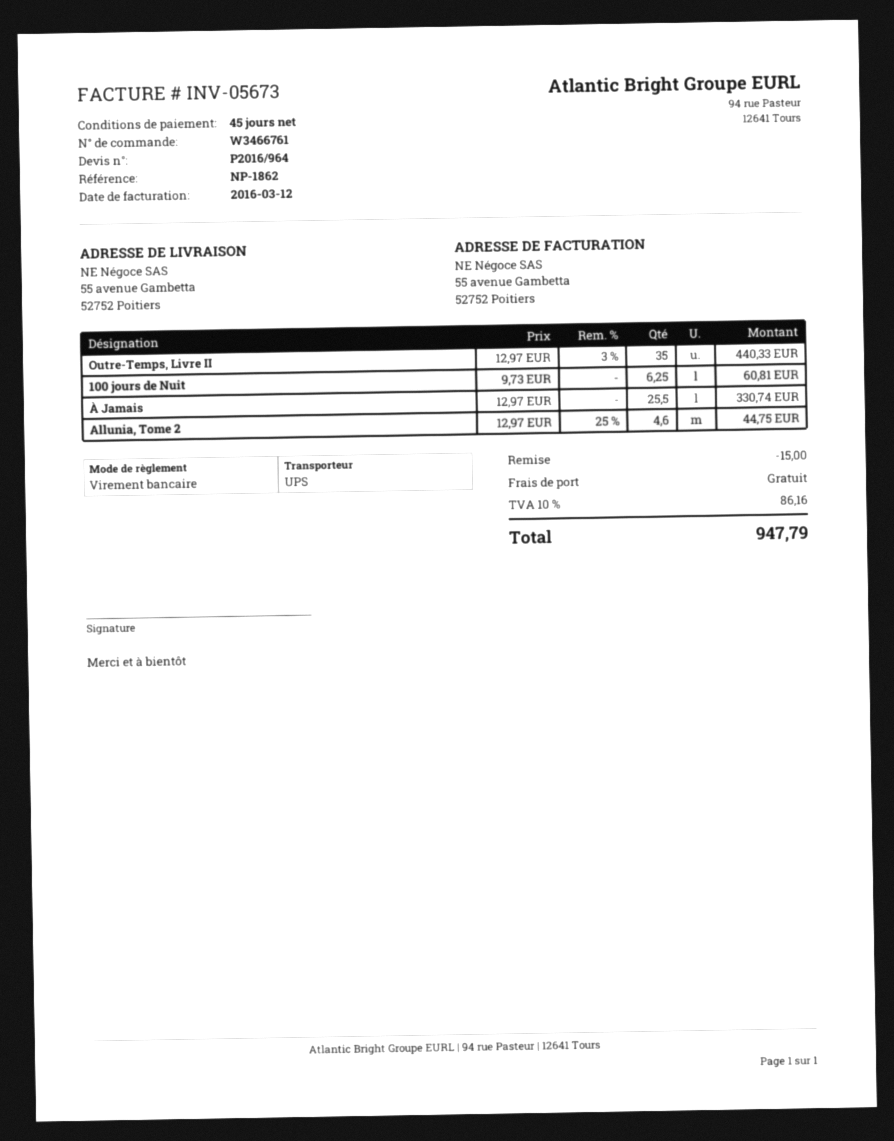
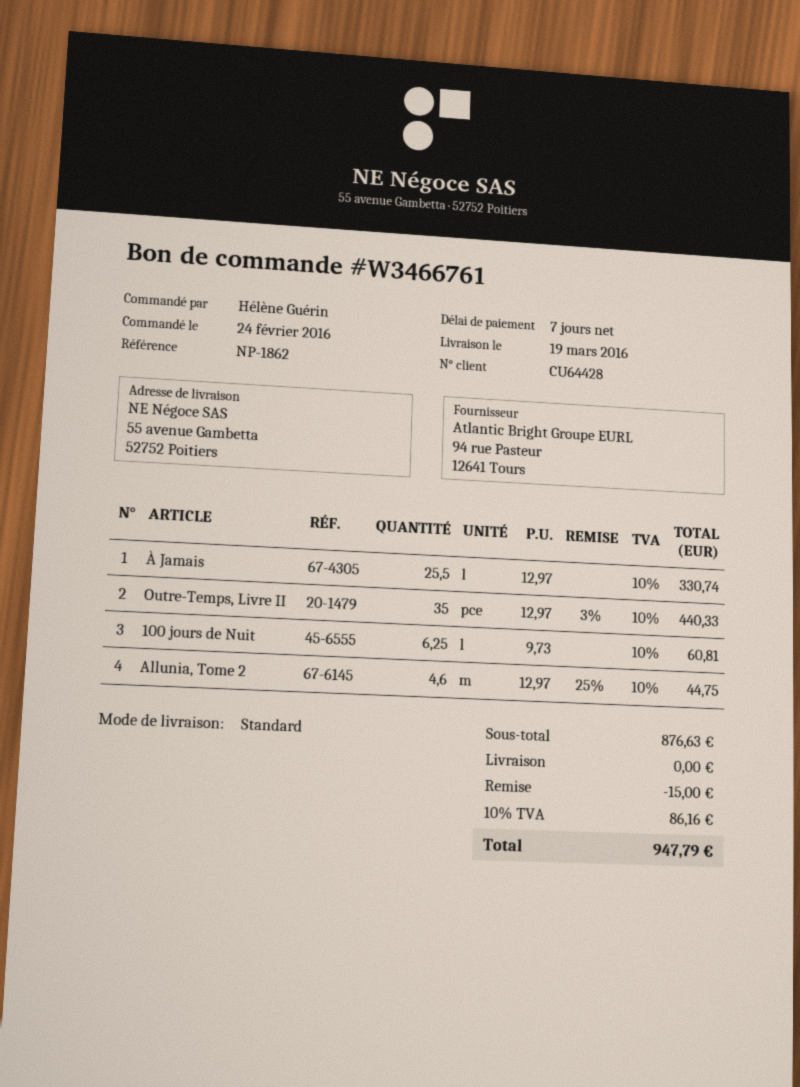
payment terms: 45 days -> 7 days
shipping method: UPS -> standard

